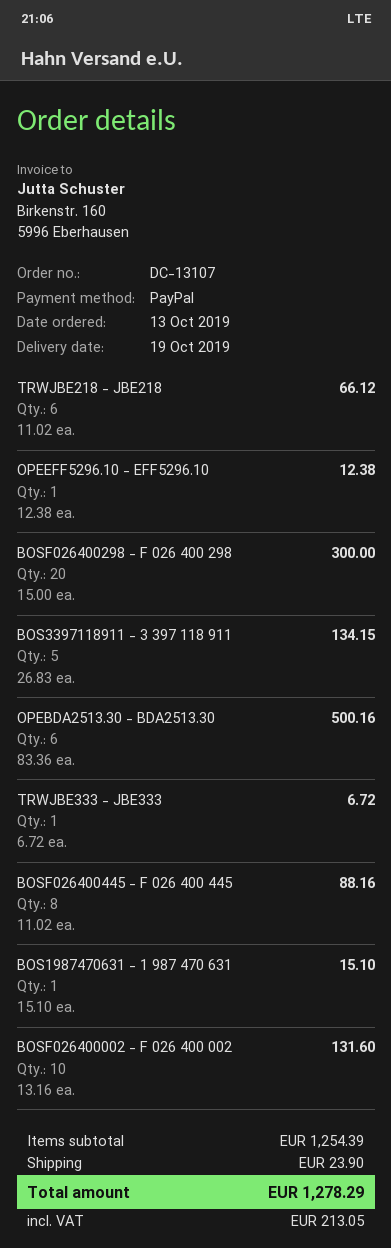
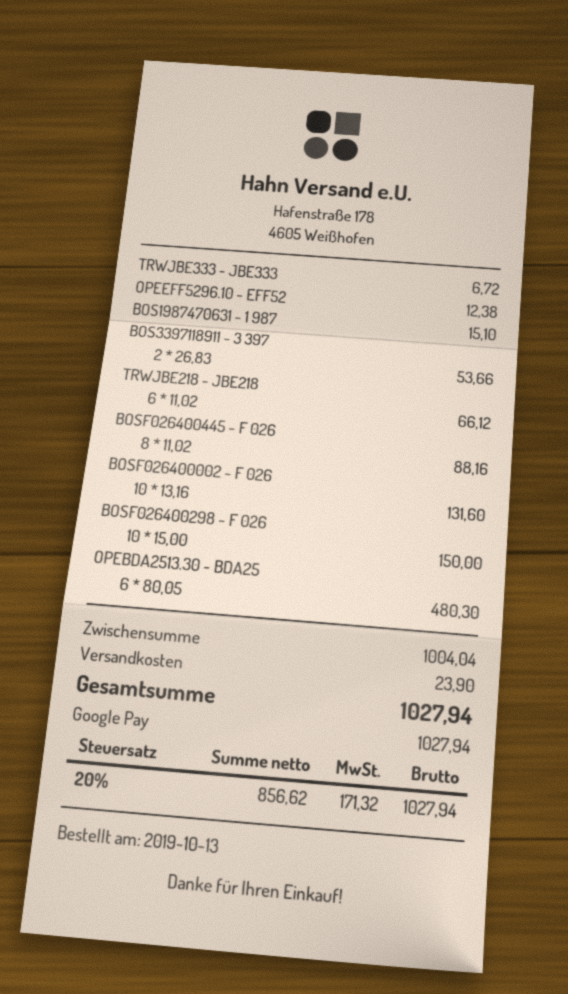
payment method: PayPal -> Google Pay
BOSF026400298 - F 026 400 298: 20 x 15.00 = 300.00 -> 10 x 15.00 = 150.00
BOS3397118911 - 3 397 118 911: 5 x 26.83 = 134.15 -> 2 x 26.83 = 53.66
OPEBDA2513.30 - BDA2513.30: 6 x 83.36 = 500.16 -> 6 x 80.05 = 480.30
subtotal: 1254.39 -> 1004.04
tax: 213.05 -> 171.32
total: 1278.29 -> 1027.94

